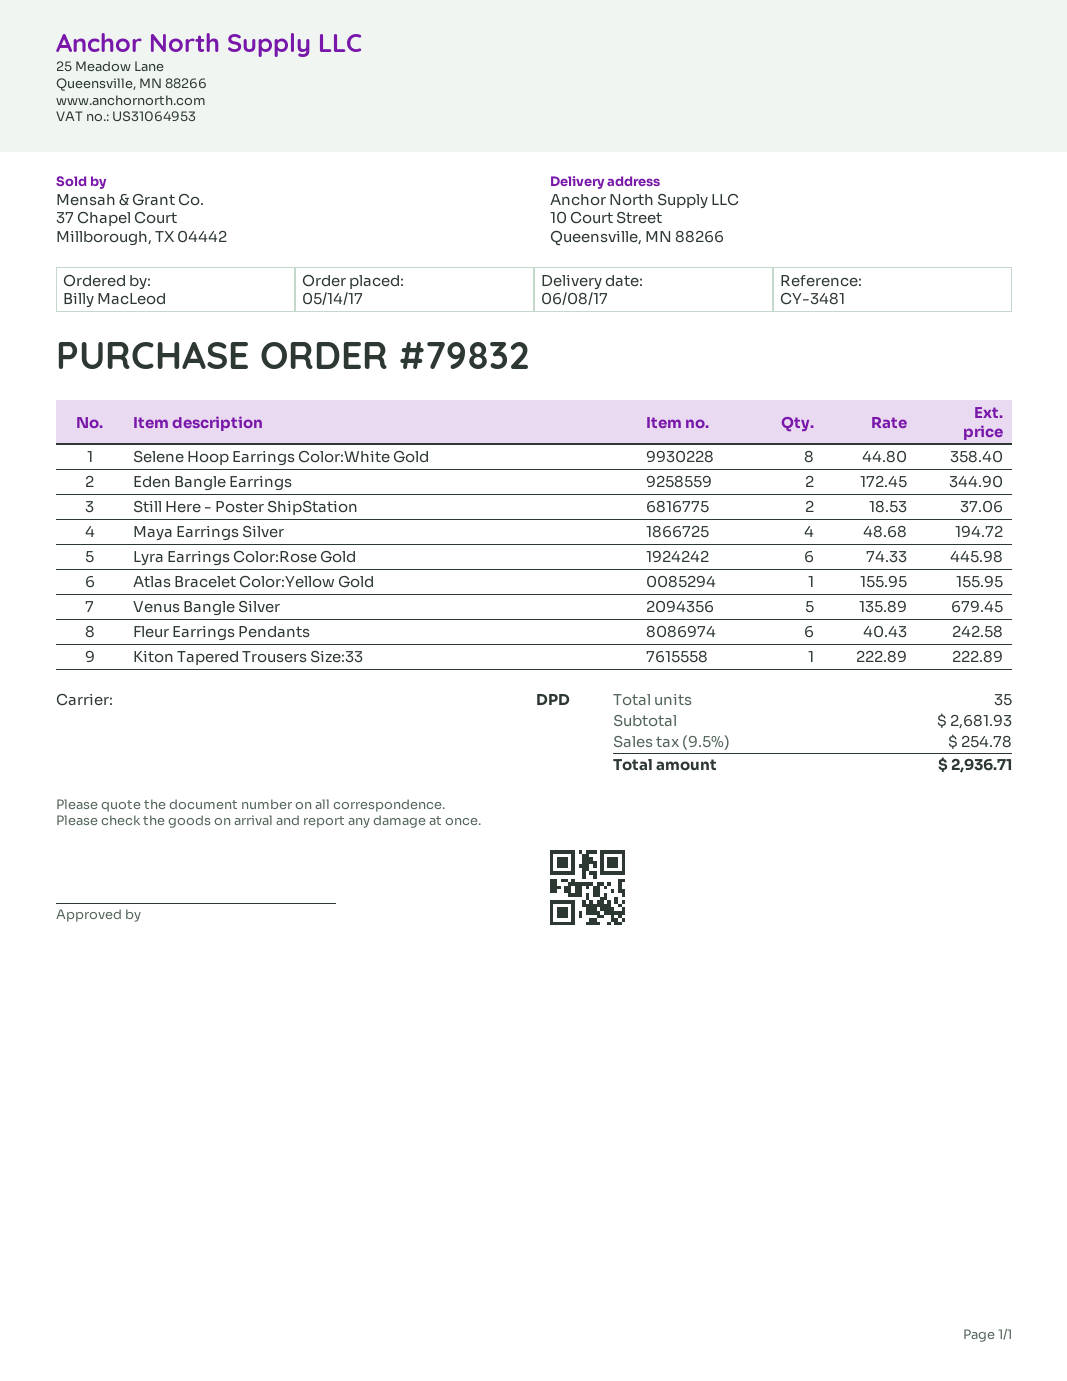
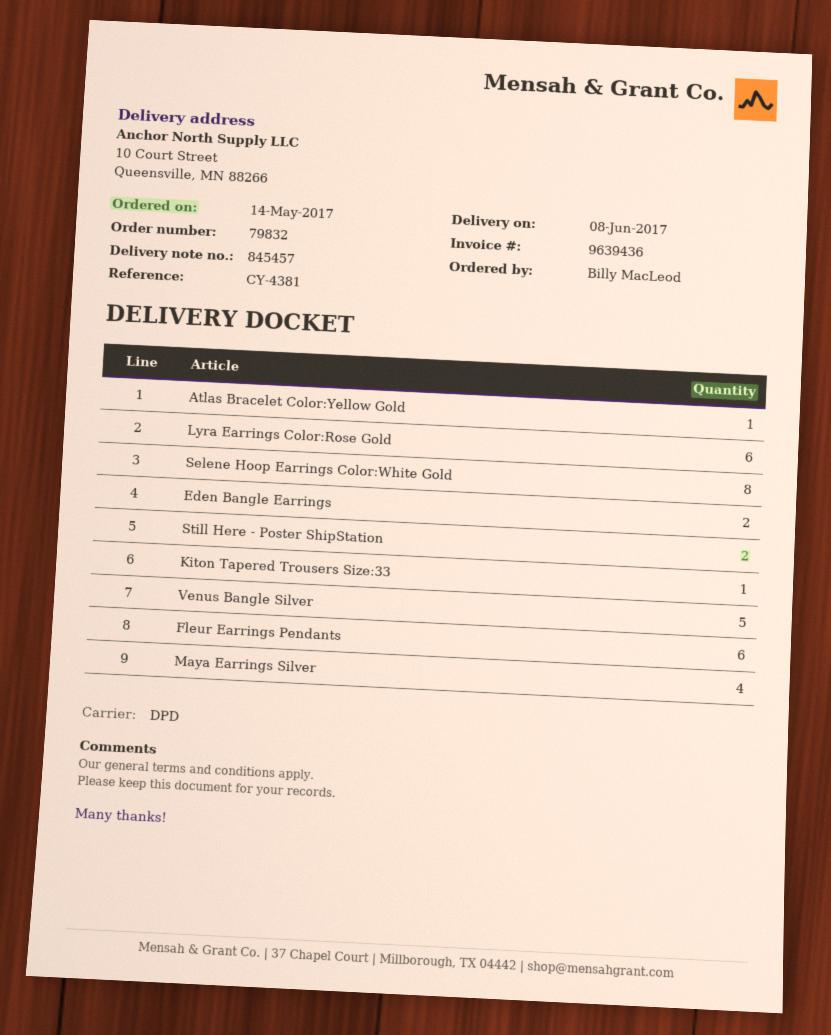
reference: CY-3481 -> CY-4381

